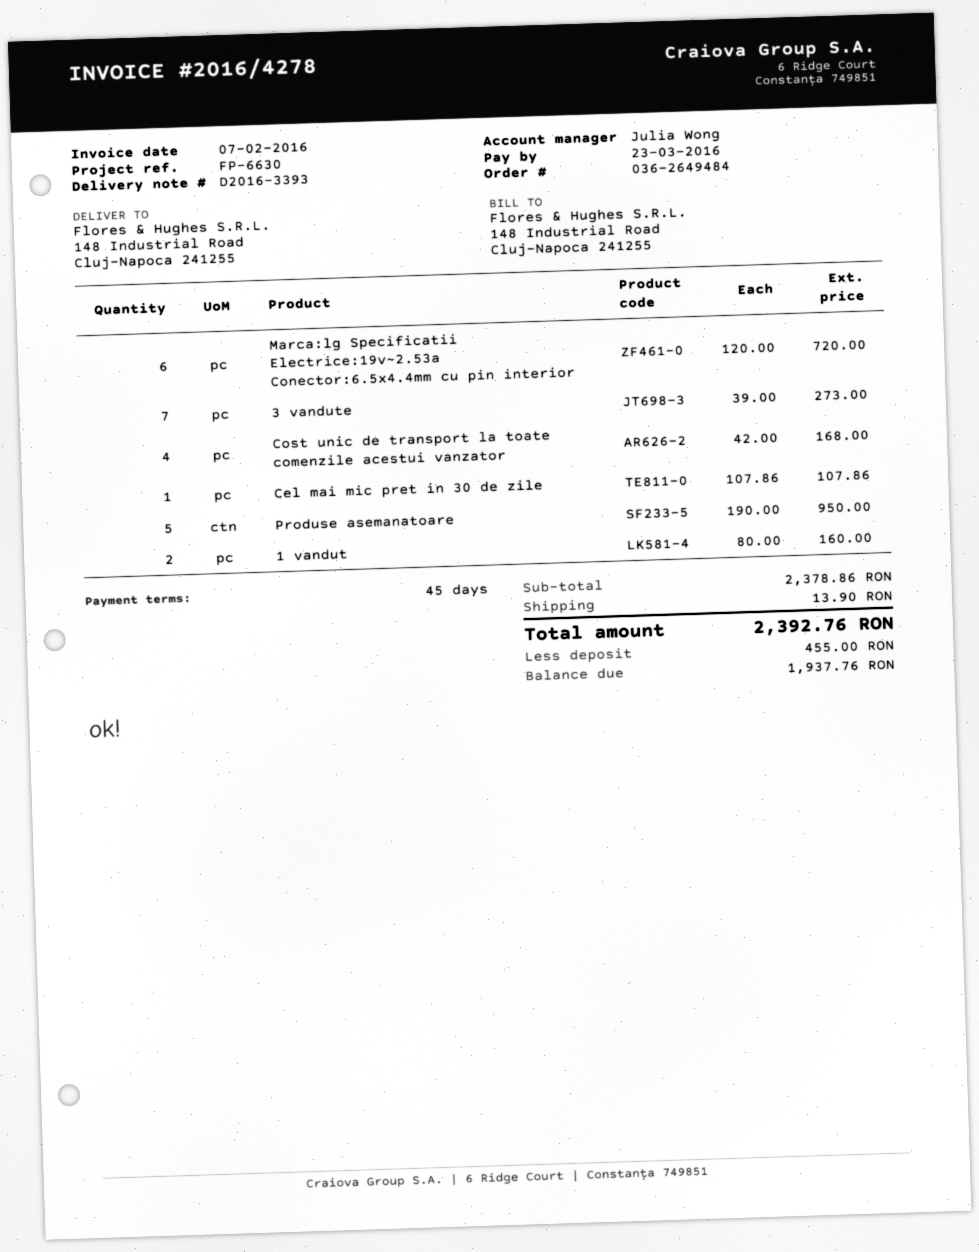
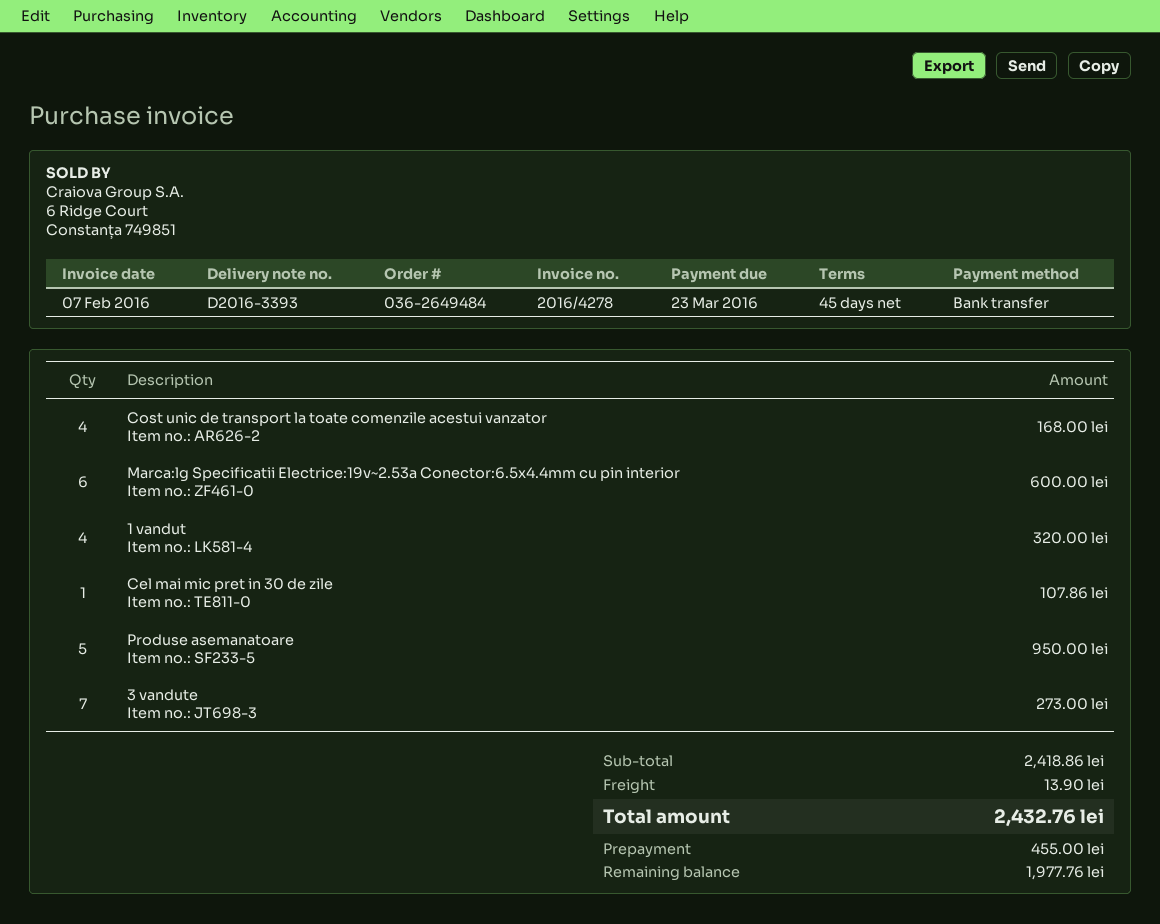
Marca:lg Specificatii Electrice:19v~2.53a Conector:6.5x4.4mm cu pin interior: 6 for 720.00 -> 6 for 600.00
1 vandut: 2 for 160.00 -> 4 for 320.00
subtotal: 2378.86 -> 2418.86
total: 2392.76 -> 2432.76
balance: 1937.76 -> 1977.76

